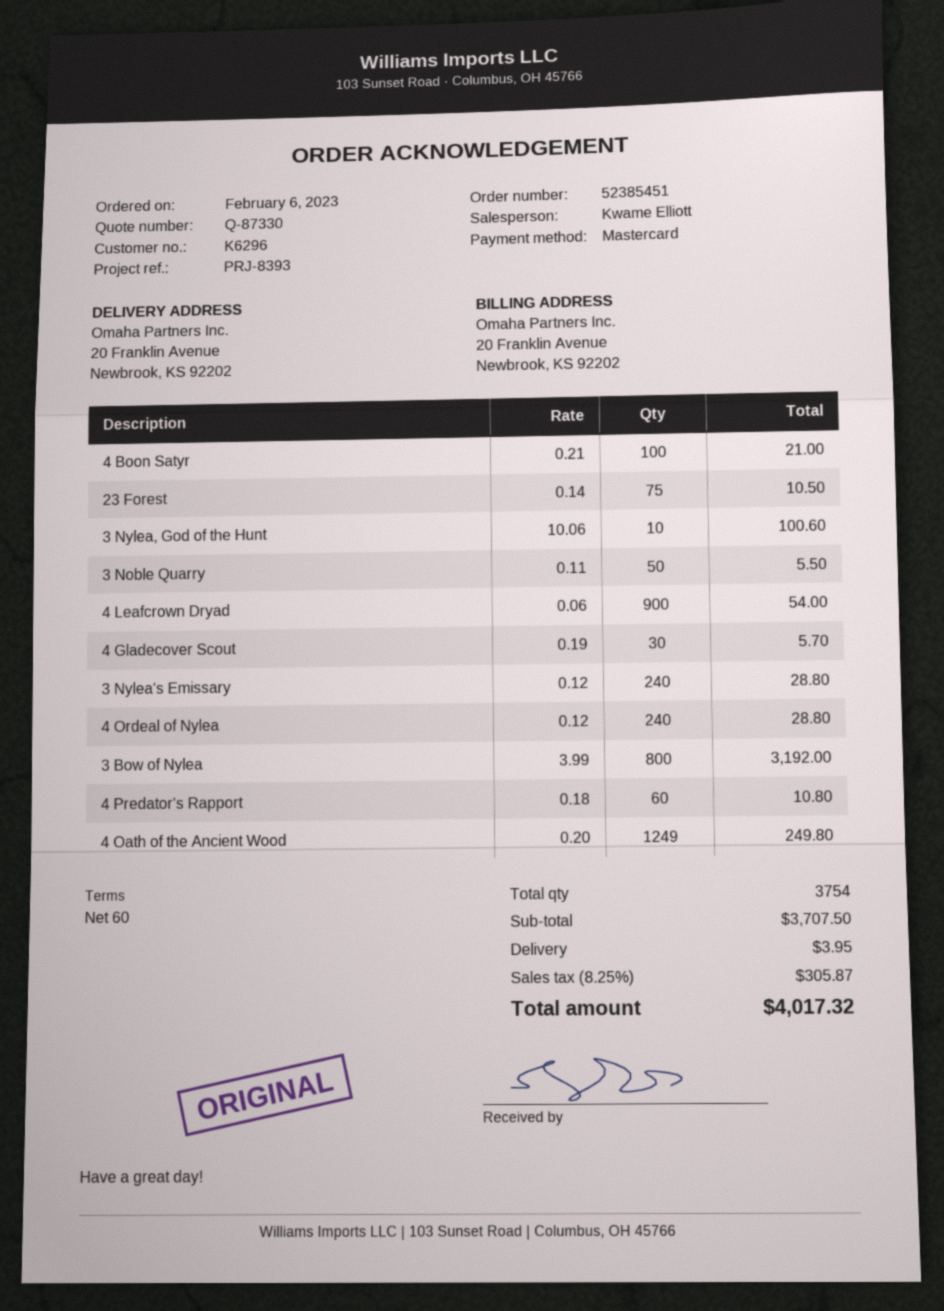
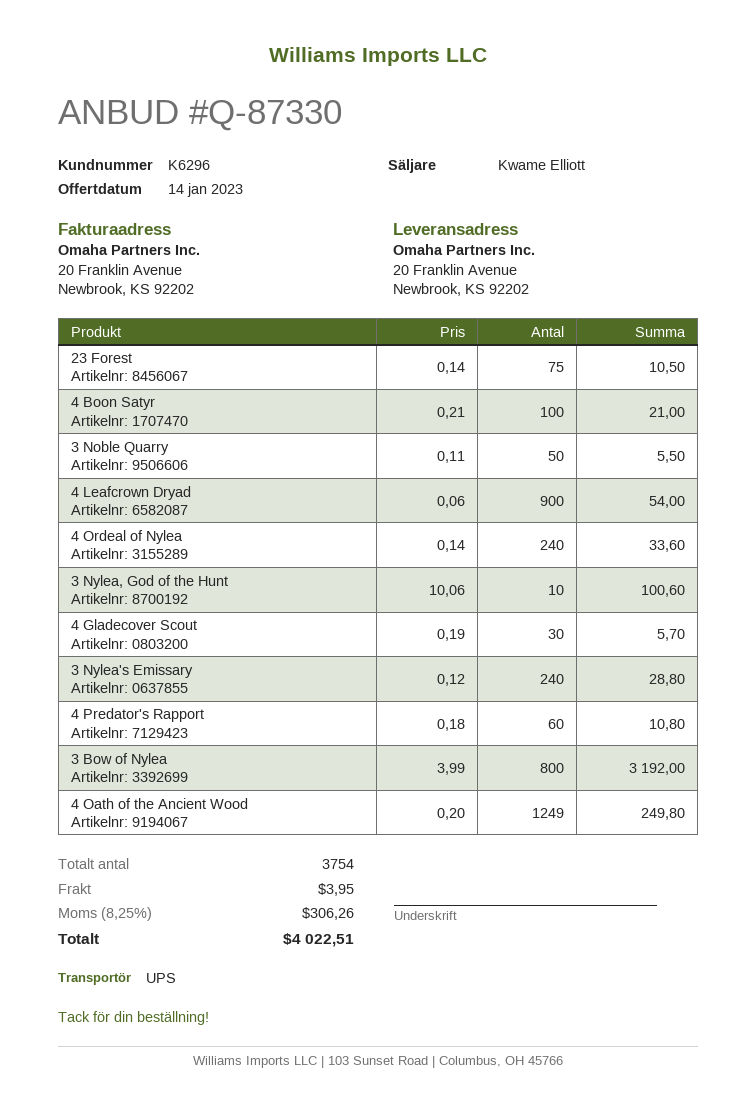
4 Ordeal of Nylea: 240 x 0.12 = 28.80 -> 240 x 0.14 = 33.60
tax: 8.25% = 305.87 -> 8.25% = 306.26
total: 4017.32 -> 4022.51

